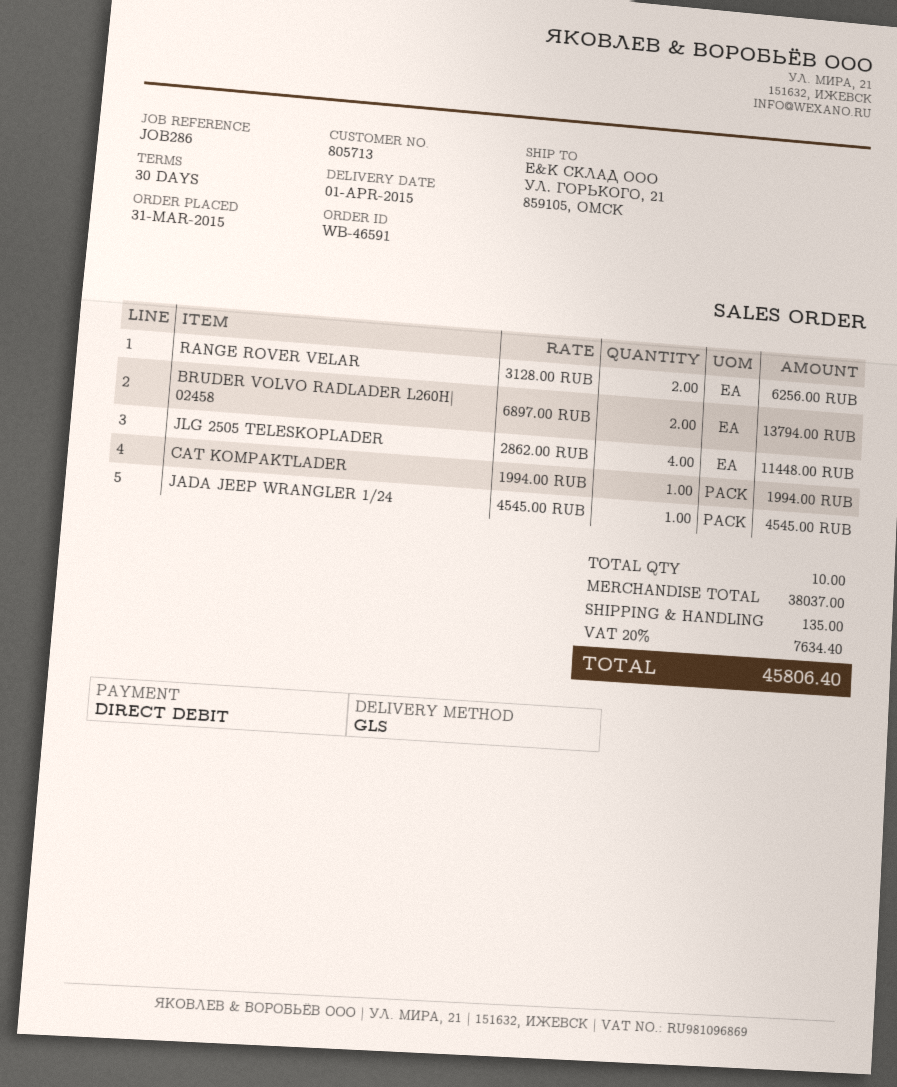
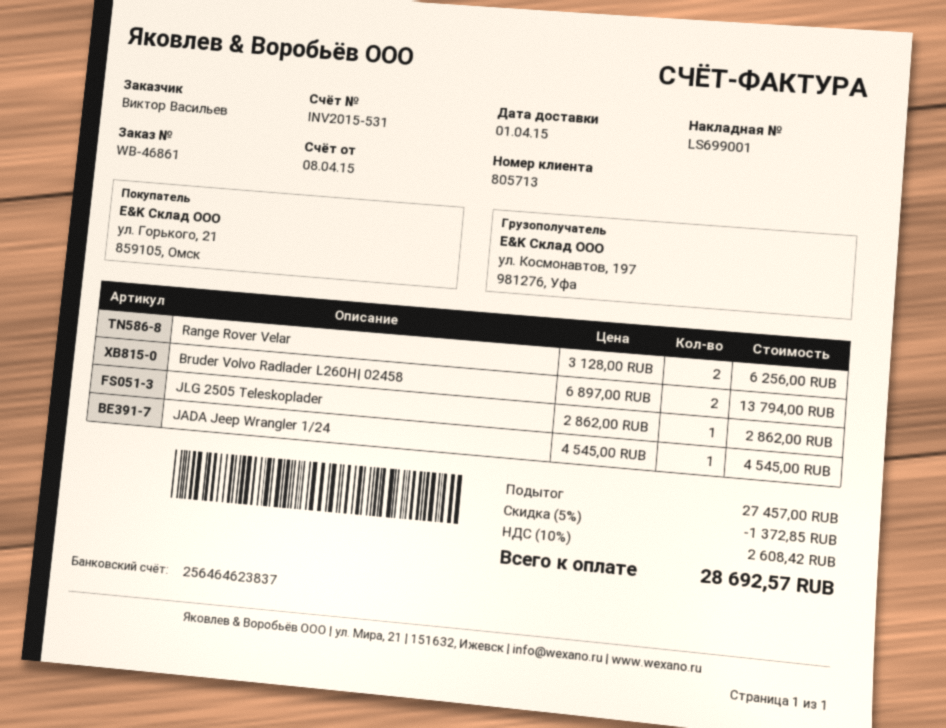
order number: WB-46591 -> WB-46861
ship to: УЛ. ГОРЬКОГО, 21, 859105, ОМСК -> ул. Космонавтов, 197, 981276, Уфа
JLG 2505 TELESKOPLADER: 4 x 2862.00 = 11448.00 -> 1 x 2862.00 = 2862.00
CAT KOMPAKTLADER: 1 x 1994.00 = 1994.00 -> none
subtotal: 38037.00 -> 27457.00
discount: none -> 5% = 1372.85
shipping: 135.00 -> none
tax: 20% = 7634.40 -> 10% = 2608.42
total: 45806.40 -> 28692.57

